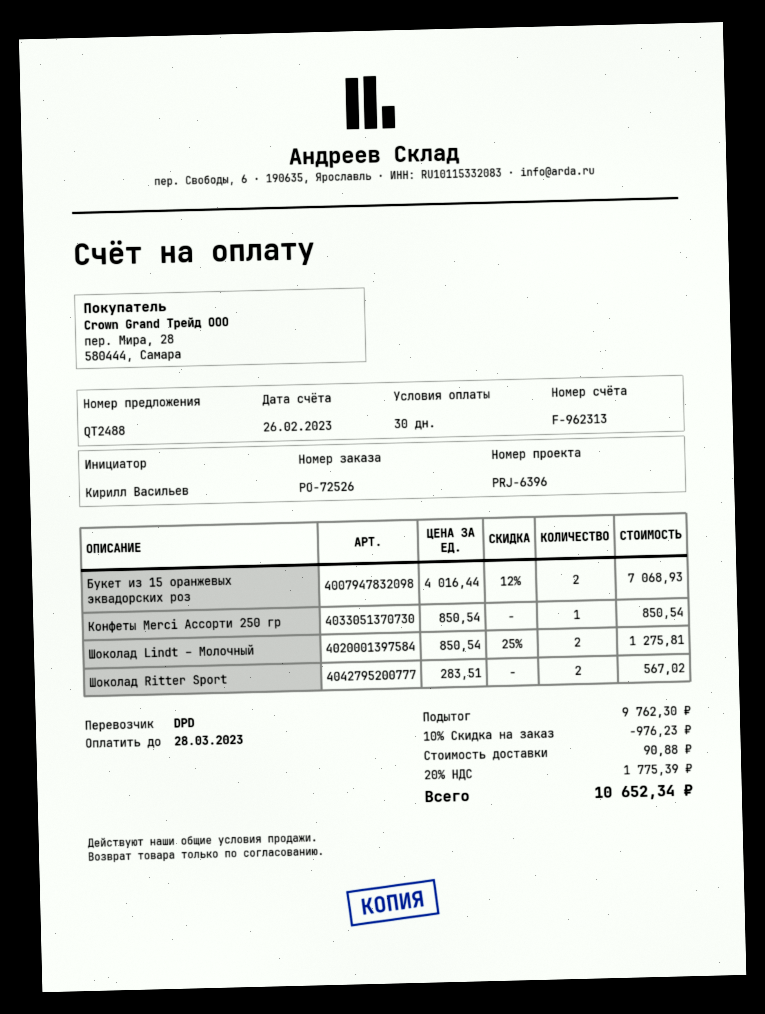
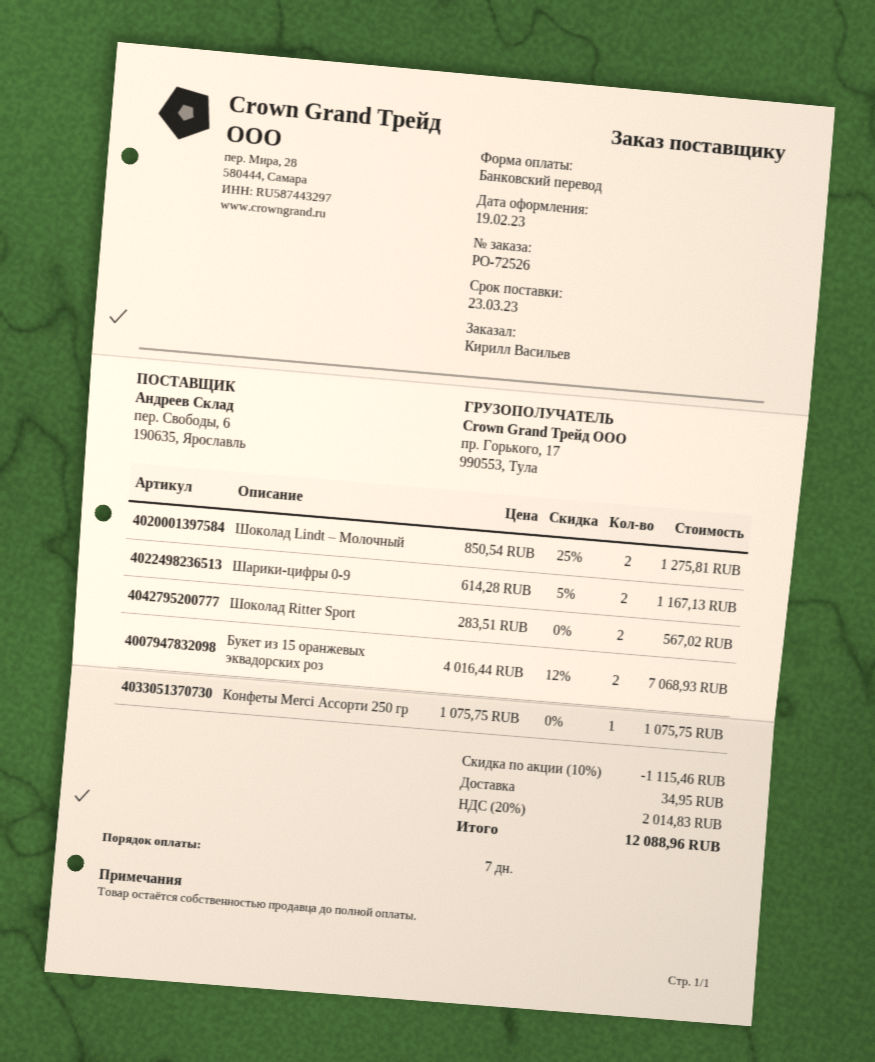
payment terms: 30 days -> 7 days
Конфеты Merci Ассорти 250 гр: 1 x 850.54 = 850.54 -> 1 x 1075.75 = 1075.75
Шарики-цифры 0-9: none -> 2 x 614.28 - 5% = 1167.13
discount: 10% = 976.23 -> 10% = 1115.46
shipping: 90.88 -> 34.95
tax: 20% = 1775.39 -> 20% = 2014.83
total: 10652.34 -> 12088.96

